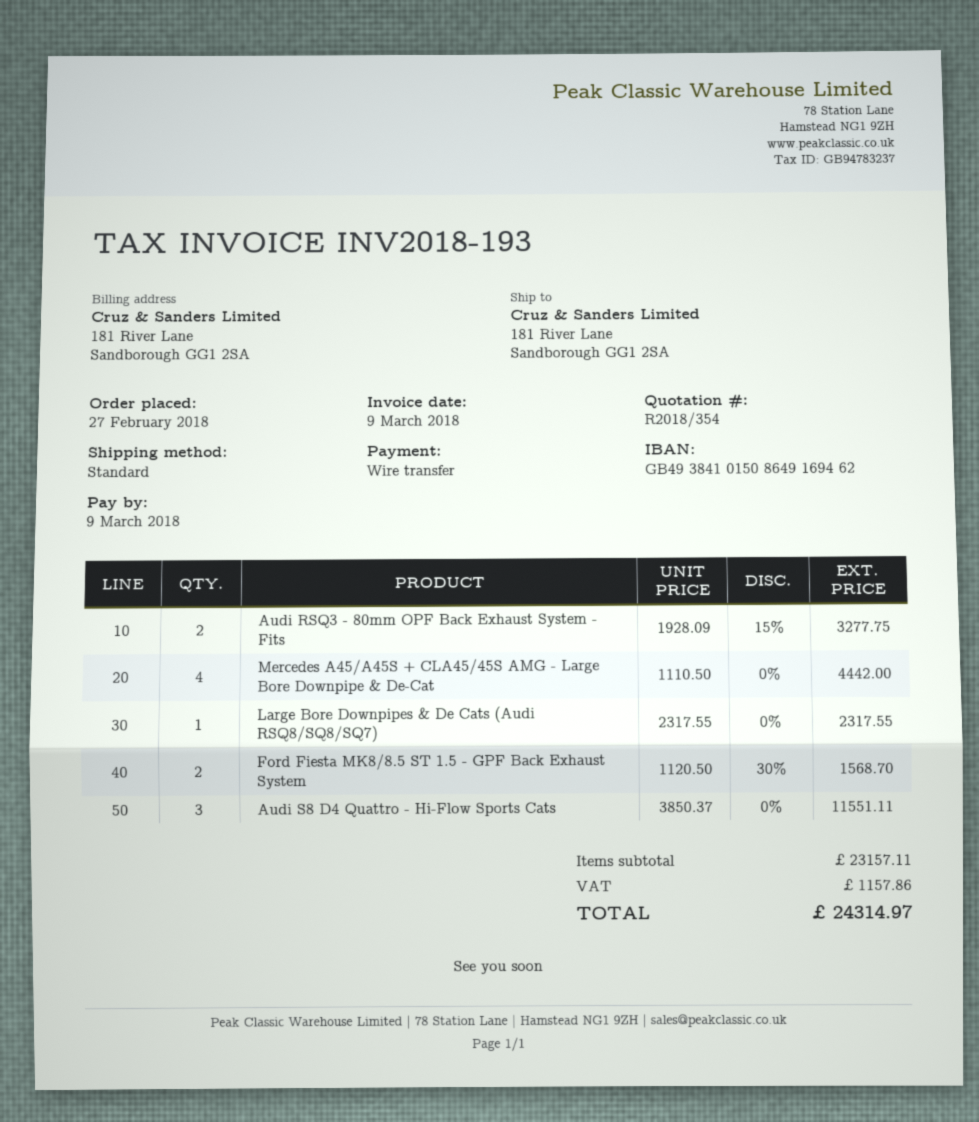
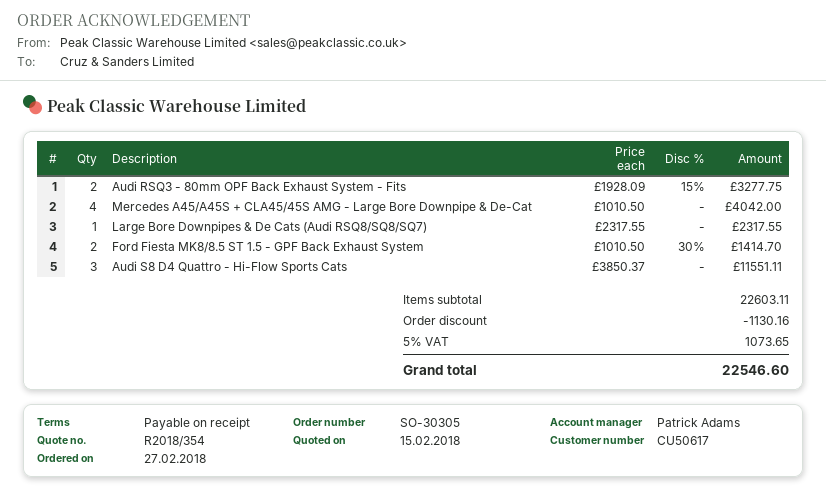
Mercedes A45/A45S + CLA45/45S AMG - Large Bore Downpipe & De-Cat: 4 x 1110.50 = 4442.00 -> 4 x 1010.50 = 4042.00
Ford Fiesta MK8/8.5 ST 1.5 - GPF Back Exhaust System: 2 x 1120.50 - 30% = 1568.70 -> 2 x 1010.50 - 30% = 1414.70
subtotal: 23157.11 -> 22603.11
discount: none -> 1130.16
tax: 1157.86 -> 1073.65
total: 24314.97 -> 22546.60

